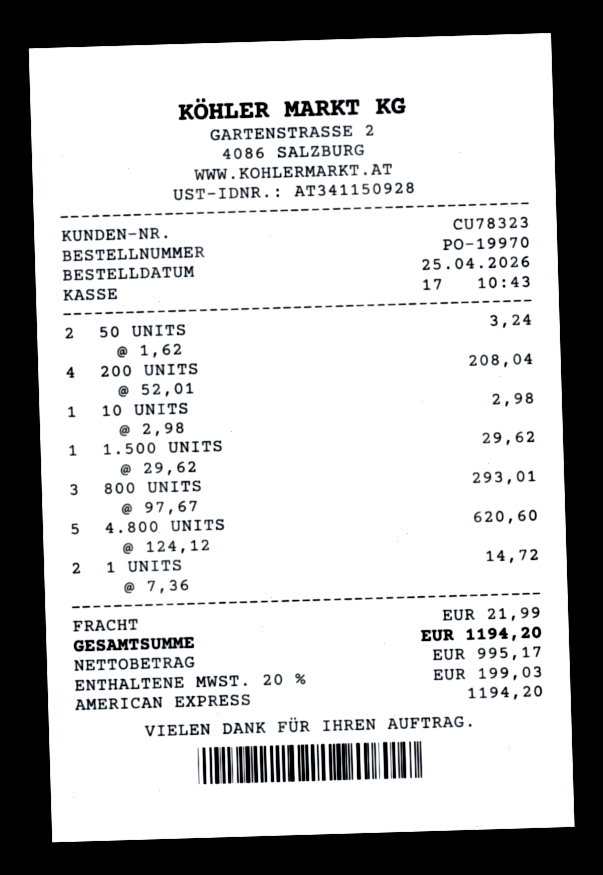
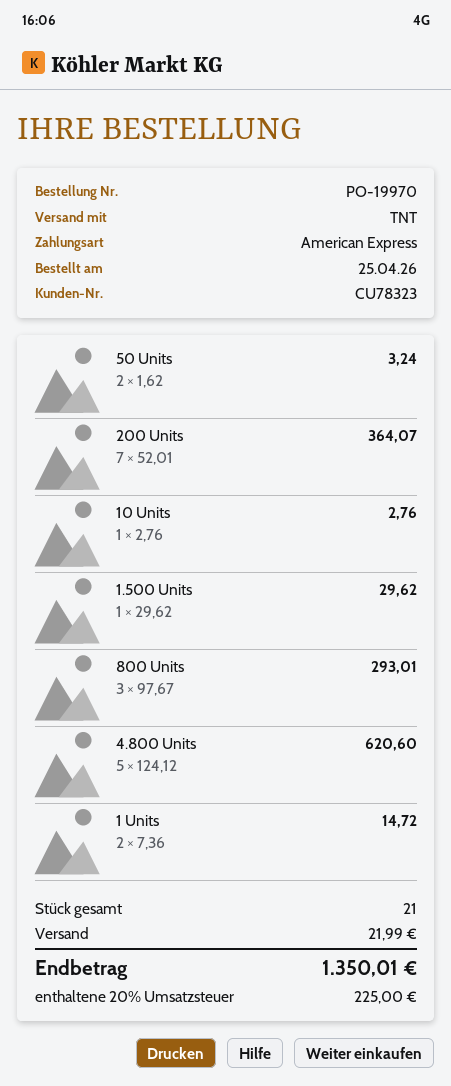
200 UNITS: 4 x 52.01 = 208.04 -> 7 x 52.01 = 364.07
10 UNITS: 1 x 2.98 = 2.98 -> 1 x 2.76 = 2.76
tax: 20% = 199.03 -> 20% = 225.00
total: 1194.20 -> 1350.01

